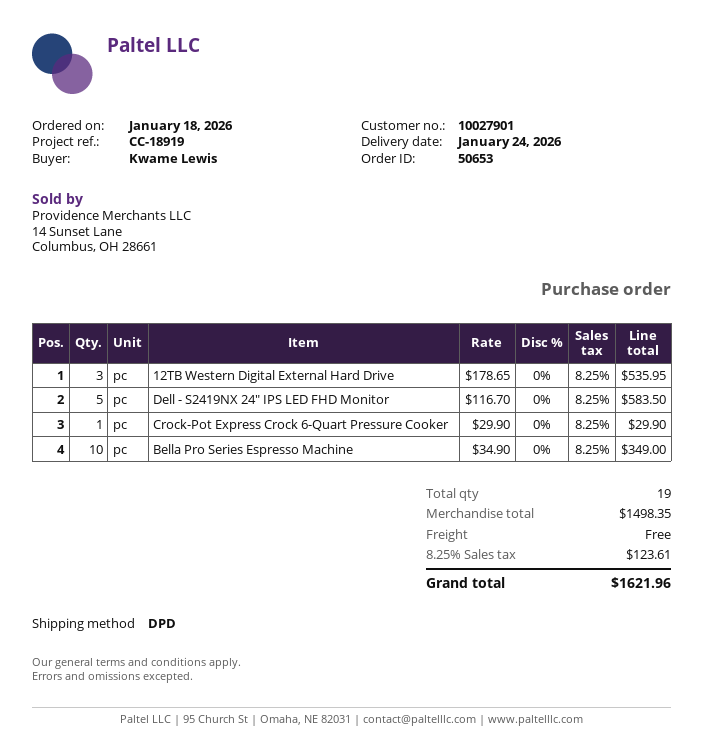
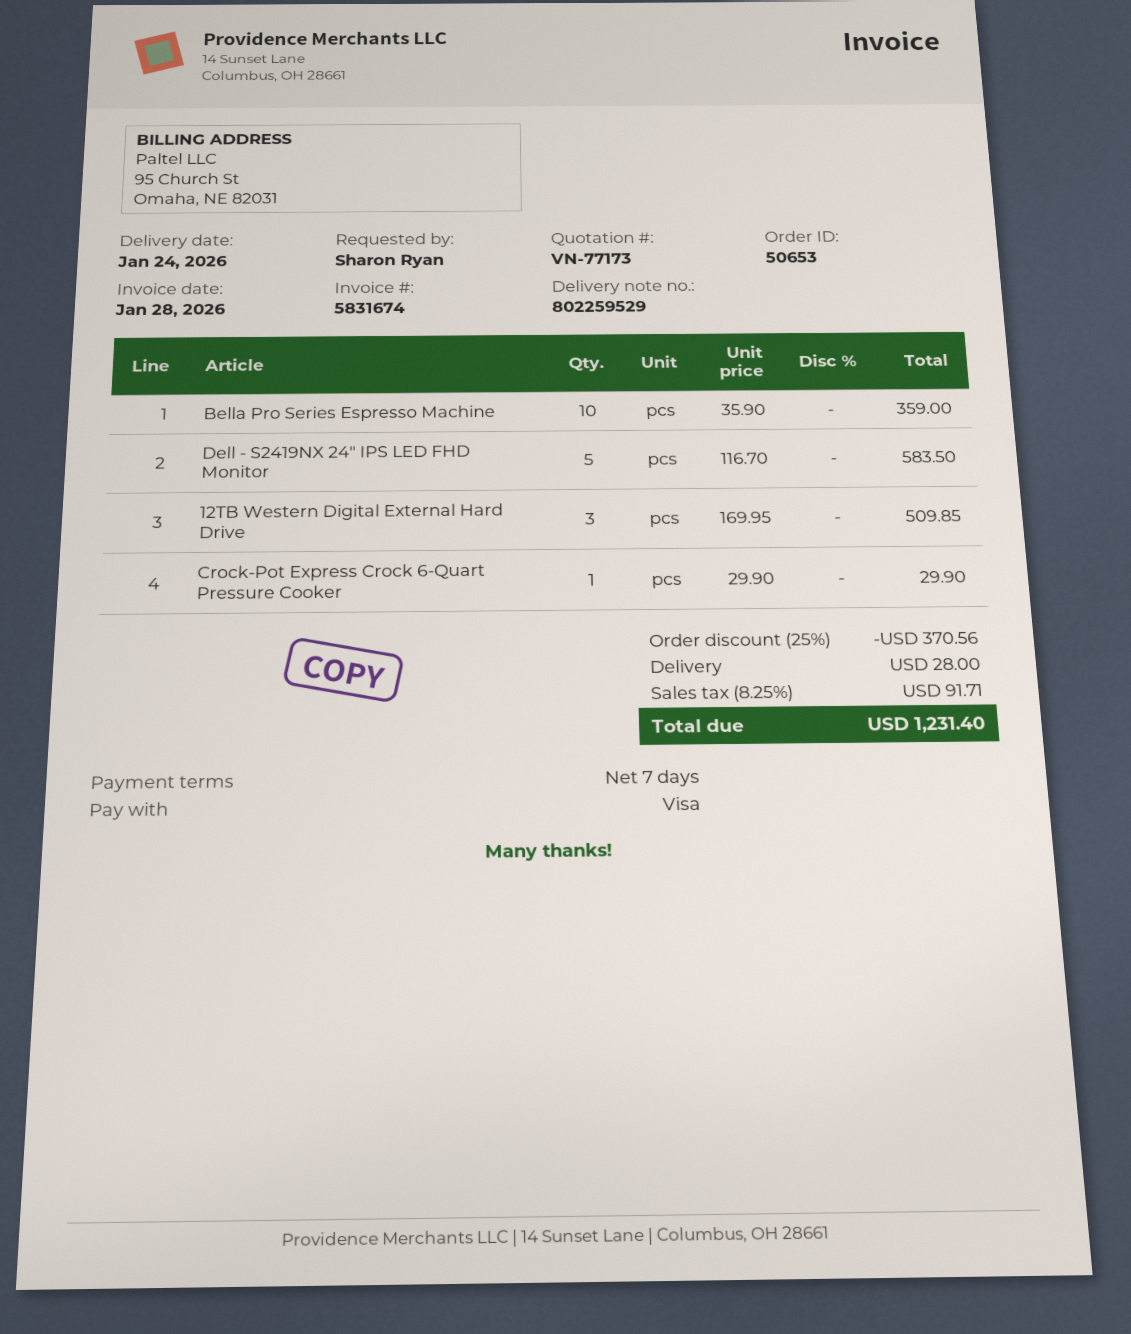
ordered by: Kwame Lewis -> Sharon Ryan
12TB Western Digital External Hard Drive: 3 x 178.65 = 535.95 -> 3 x 169.95 = 509.85
Bella Pro Series Espresso Machine: 10 x 34.90 = 349.00 -> 10 x 35.90 = 359.00
discount: none -> 25% = 370.56
shipping: 0.00 -> 28.00
tax: 8.25% = 123.61 -> 8.25% = 91.71
total: 1621.96 -> 1231.40

